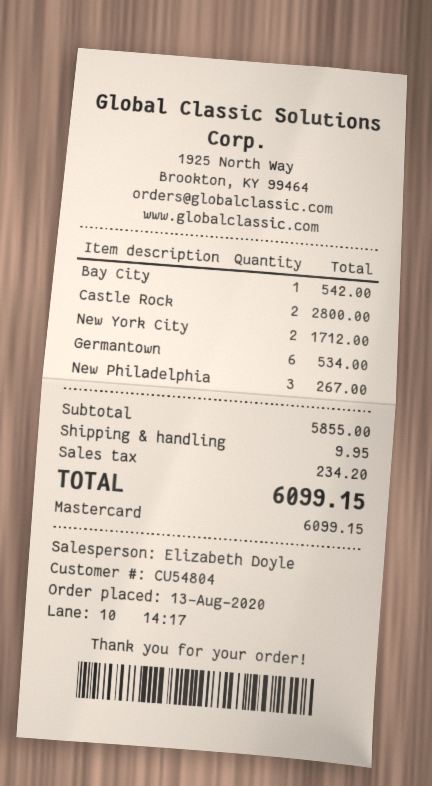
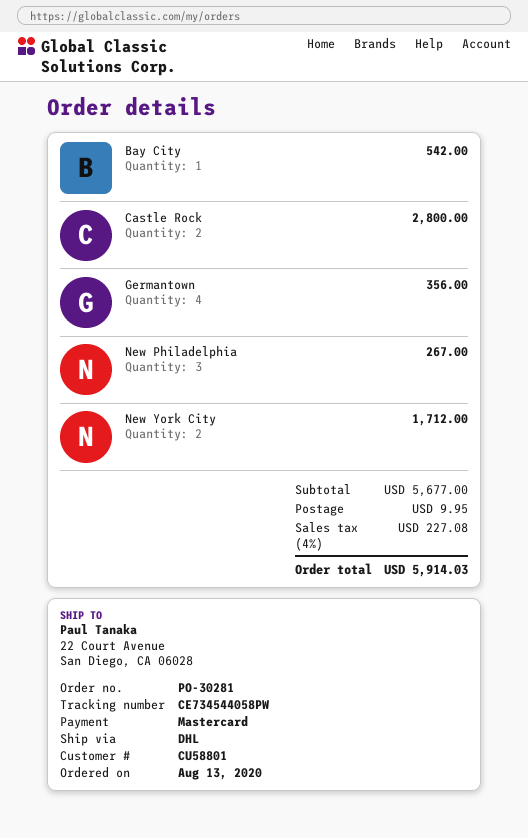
customer number: CU54804 -> CU58801
Germantown: 6 for 534.00 -> 4 for 356.00
subtotal: 5855.00 -> 5677.00
tax: 234.20 -> 227.08
total: 6099.15 -> 5914.03

